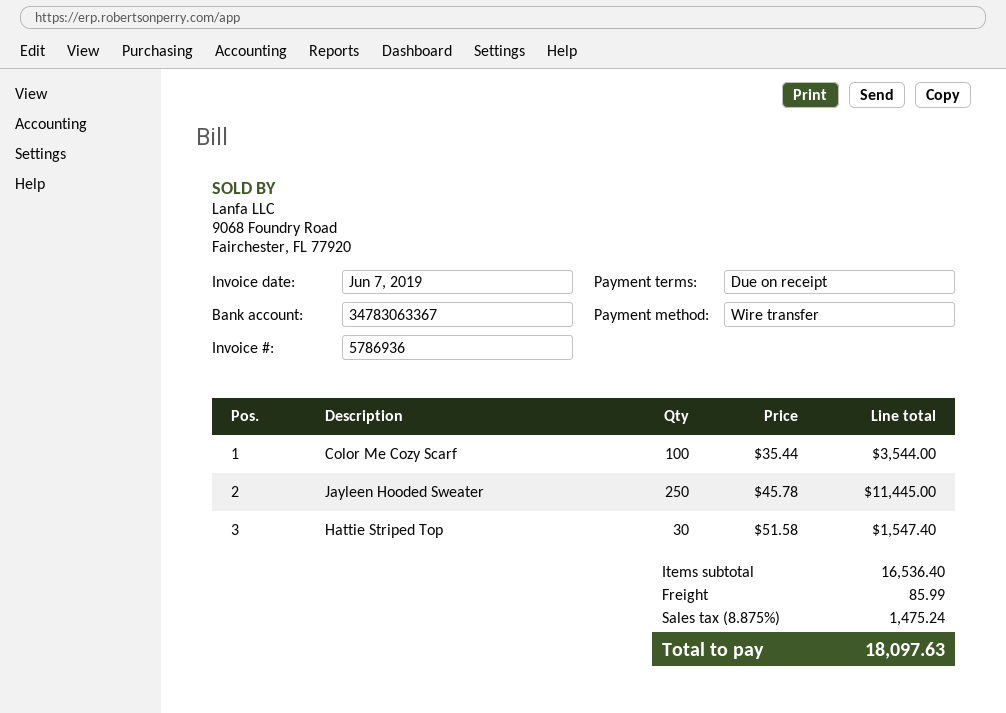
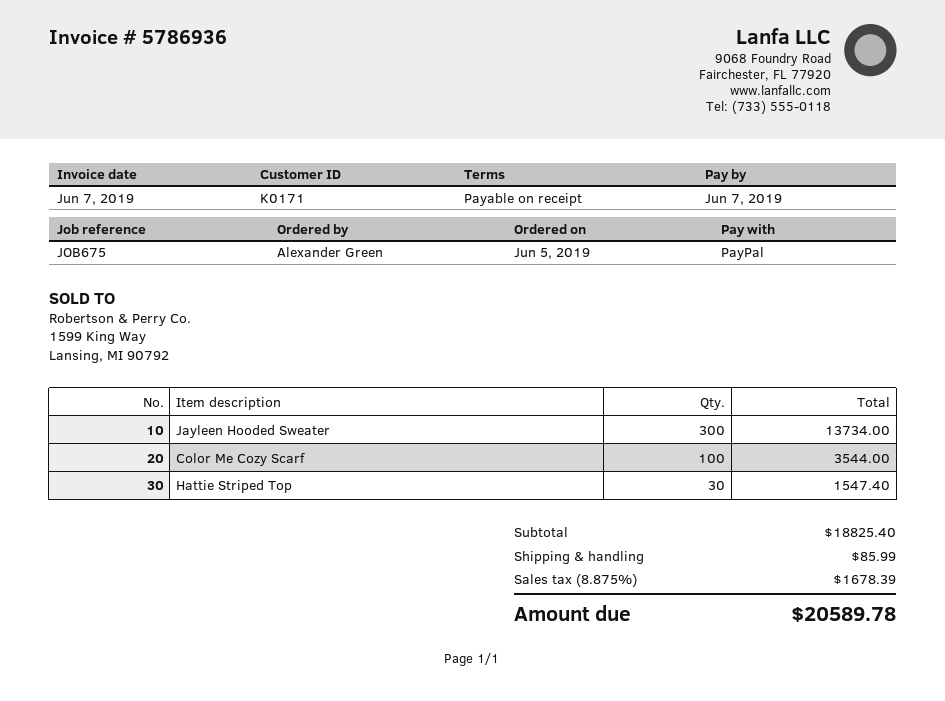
payment method: bank transfer -> PayPal
Jayleen Hooded Sweater: 250 for 11445.00 -> 300 for 13734.00
subtotal: 16536.40 -> 18825.40
tax: 8.875% = 1475.24 -> 8.875% = 1678.39
total: 18097.63 -> 20589.78

